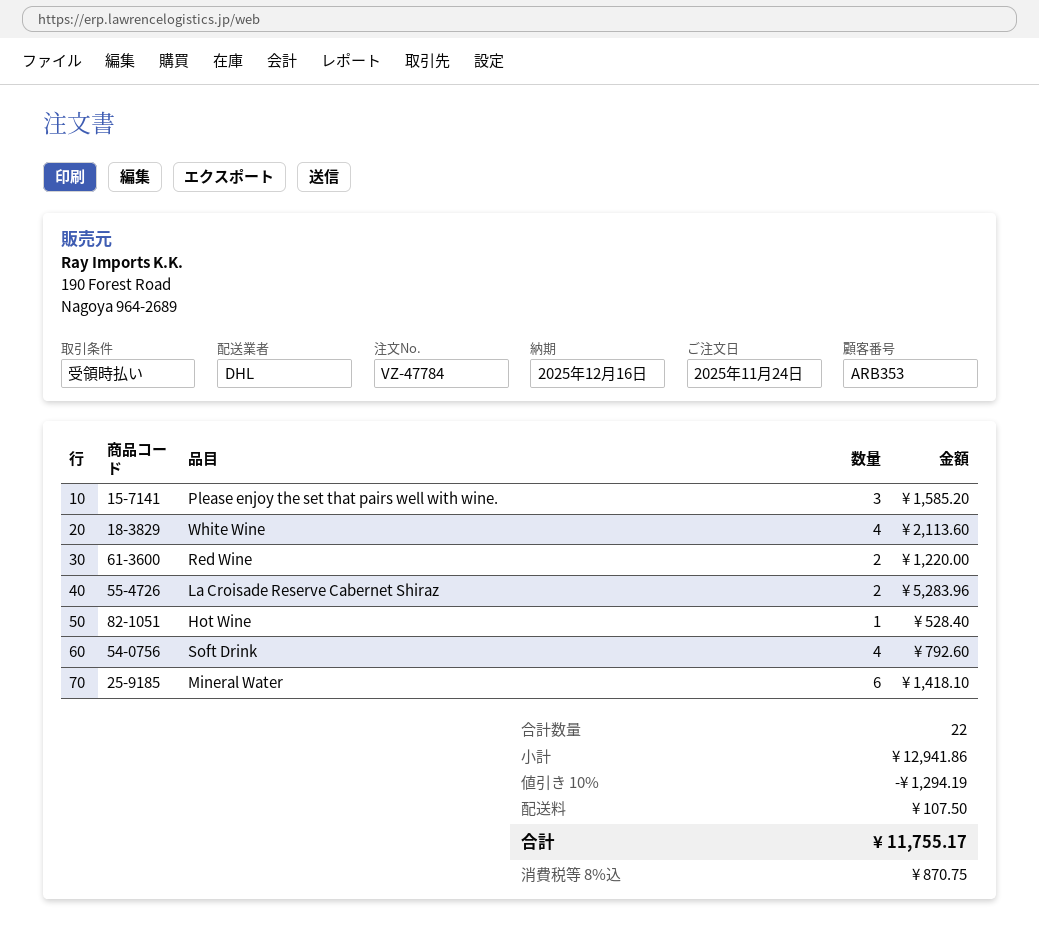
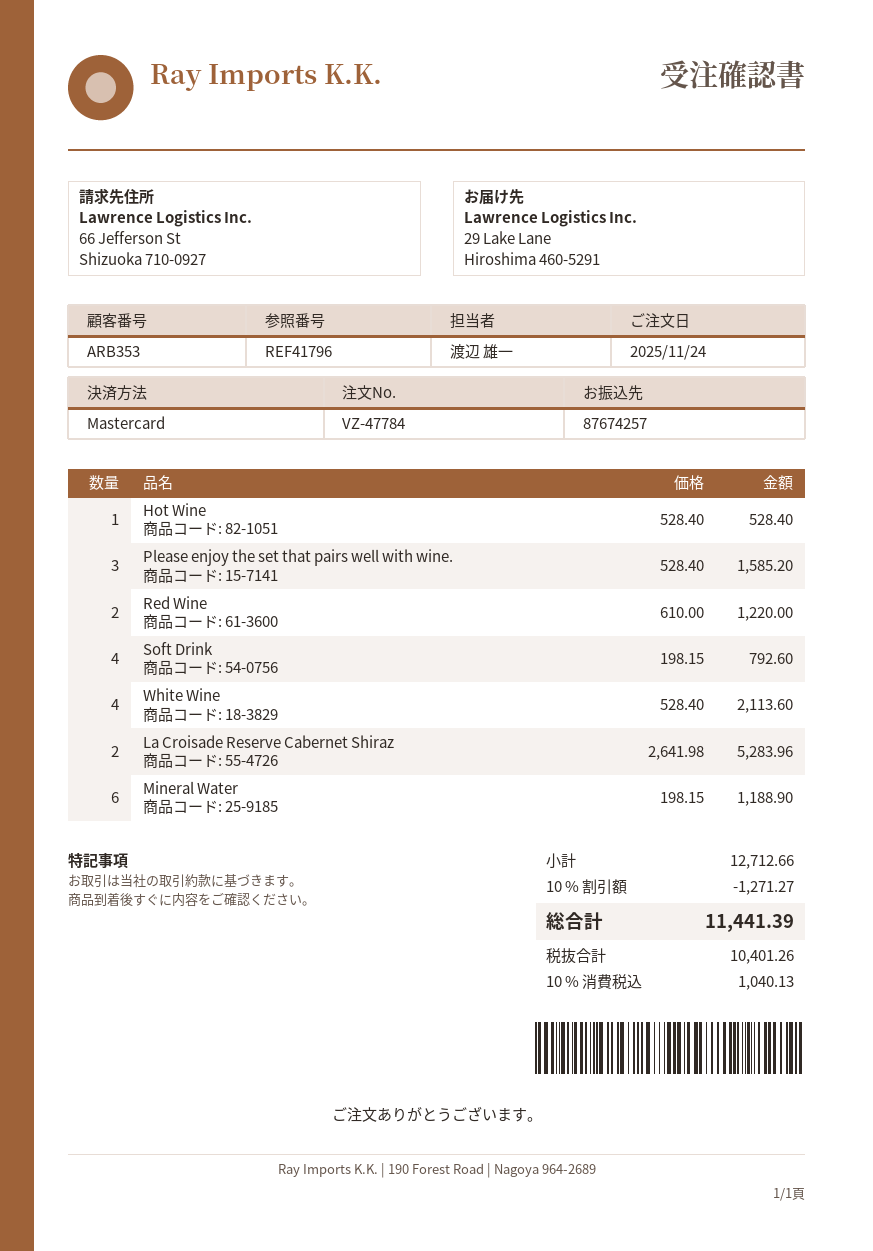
Mineral Water: 6 for 1418.10 -> 6 for 1188.90
subtotal: 12941.86 -> 12712.66
discount: 10% = 1294.19 -> 10% = 1271.27
shipping: 107.50 -> none
tax: 8% = 870.75 -> 10% = 1040.13
total: 11755.17 -> 11441.39

